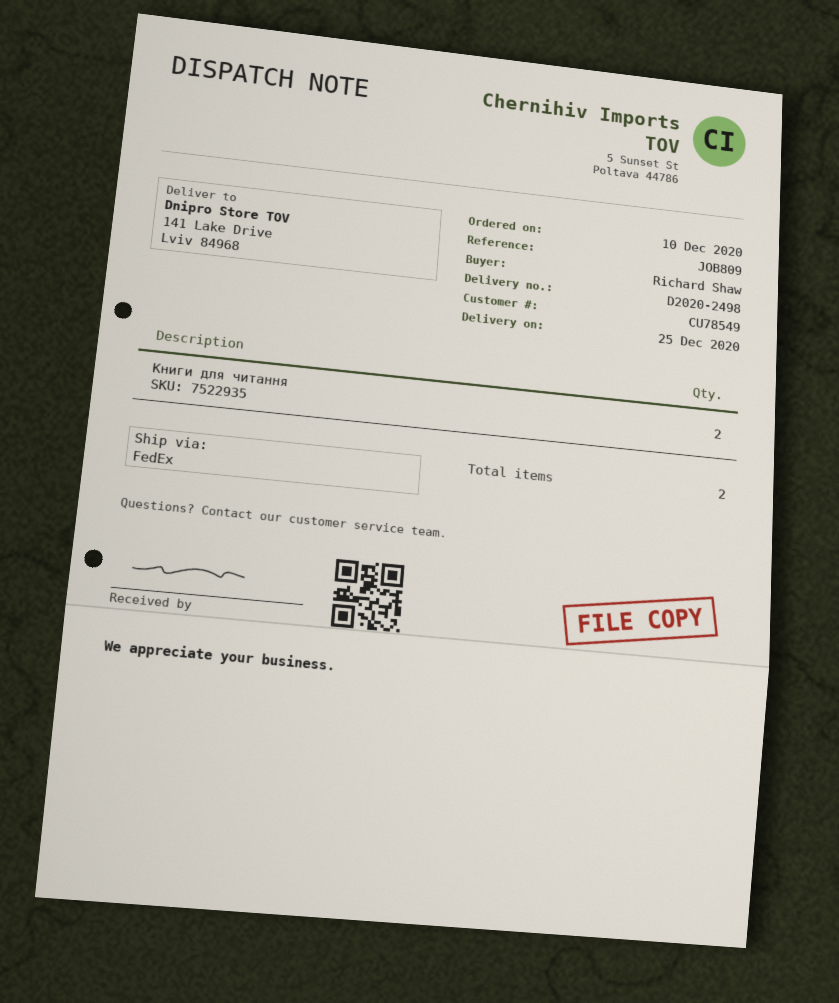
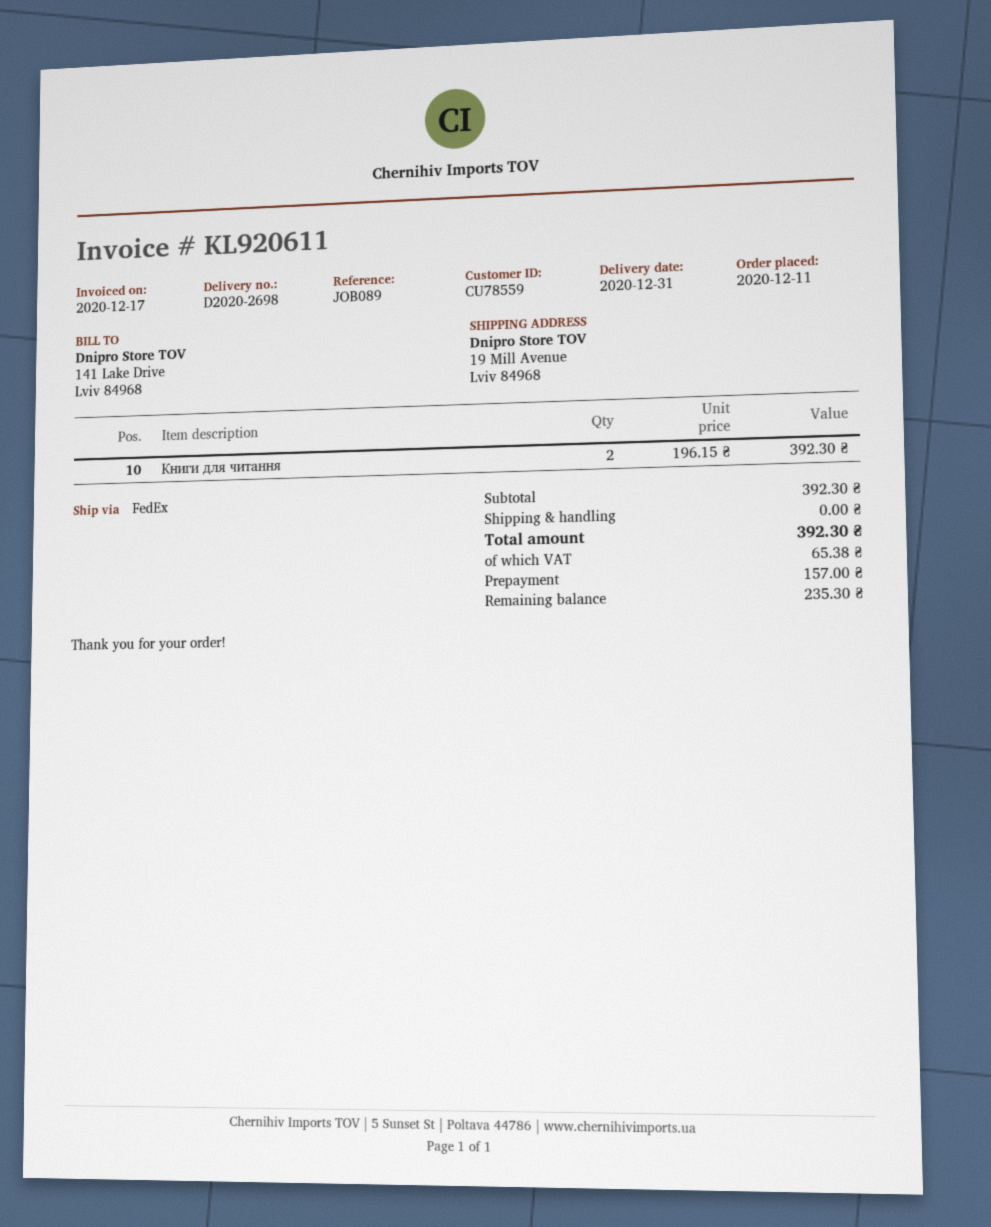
order date: 2020-12-10 -> 2020-12-11
delivery note number: D2020-2498 -> D2020-2698
delivery date: 2020-12-25 -> 2020-12-31
customer number: CU78549 -> CU78559
reference: JOB809 -> JOB089
ship to: 141 Lake Drive, Lviv 84968 -> 19 Mill Avenue, Lviv 84968

